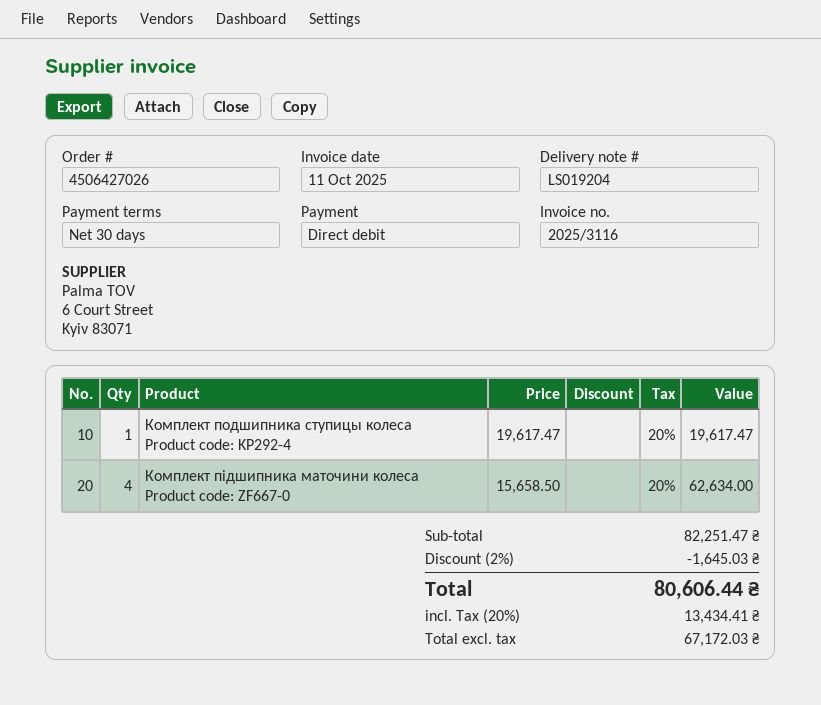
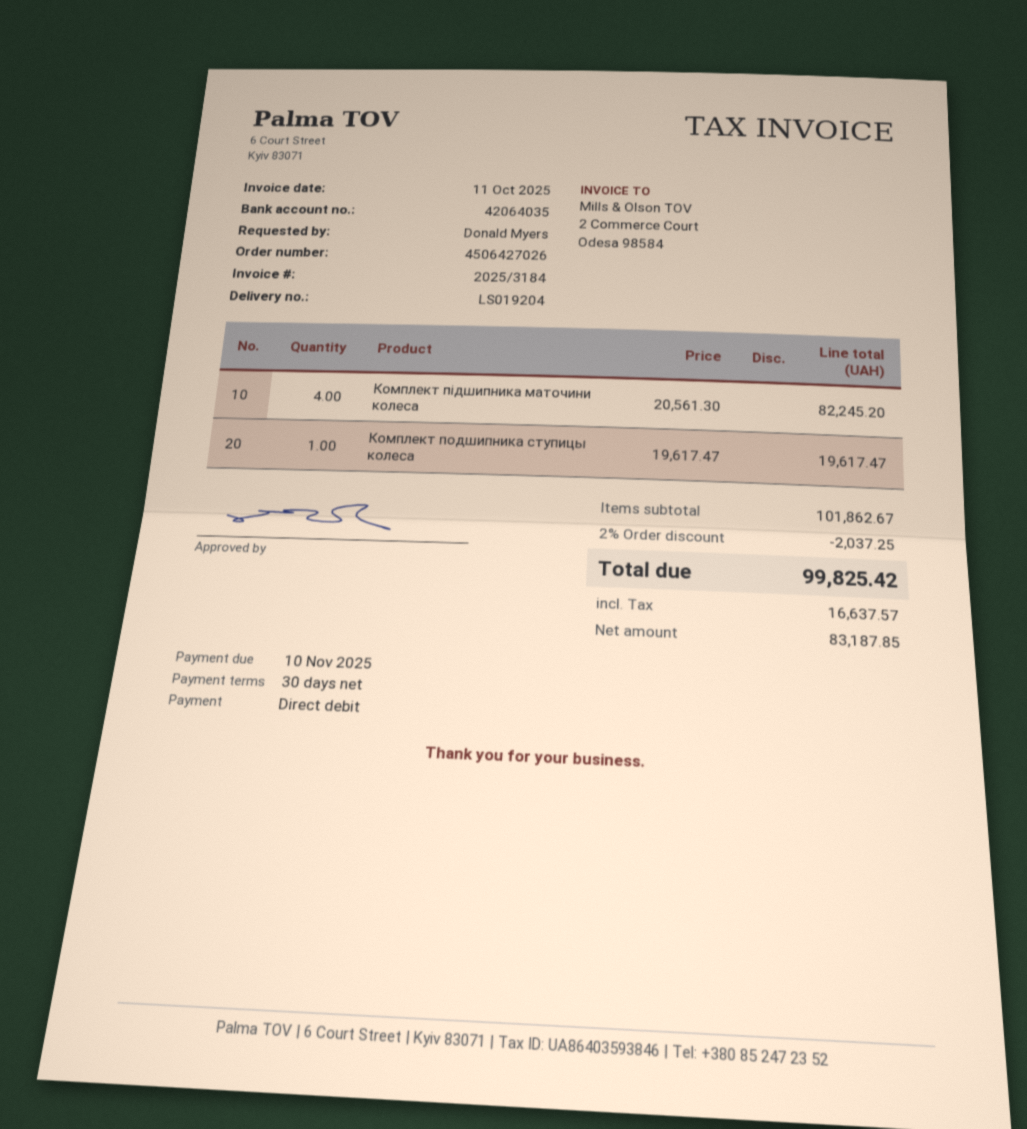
invoice number: 2025/3116 -> 2025/3184
Комплект підшипника маточини колеса: 4 x 15658.50 = 62634.00 -> 4 x 20561.30 = 82245.20
subtotal: 82251.47 -> 101862.67
discount: 2% = 1645.03 -> 2% = 2037.25
net: 67172.03 -> 83187.85
tax: 13434.41 -> 16637.57
total: 80606.44 -> 99825.42

